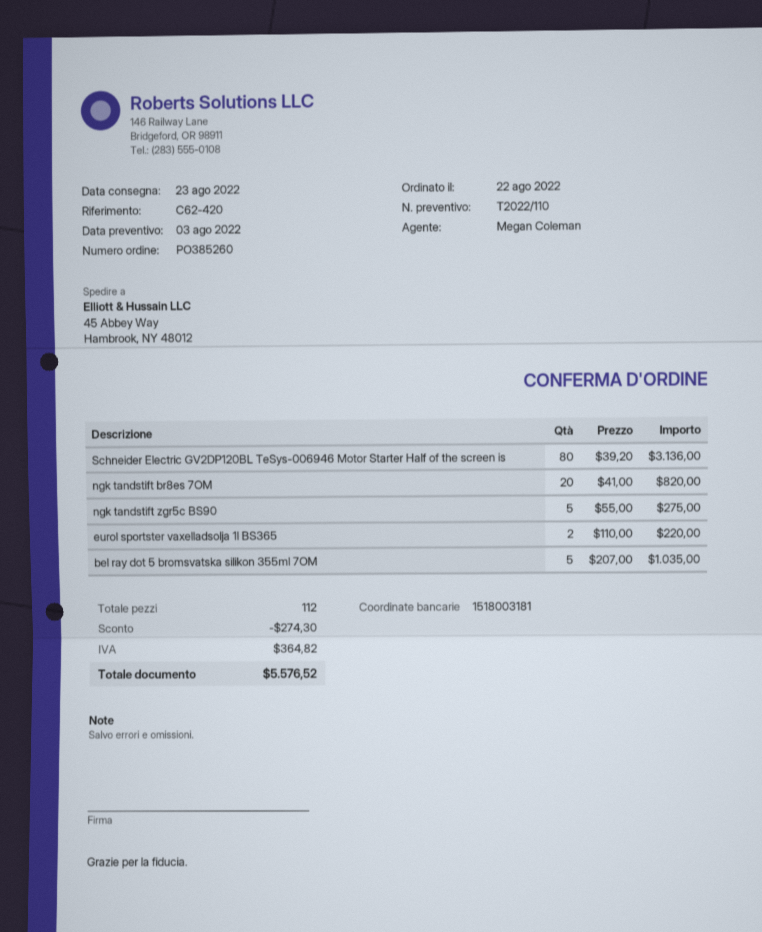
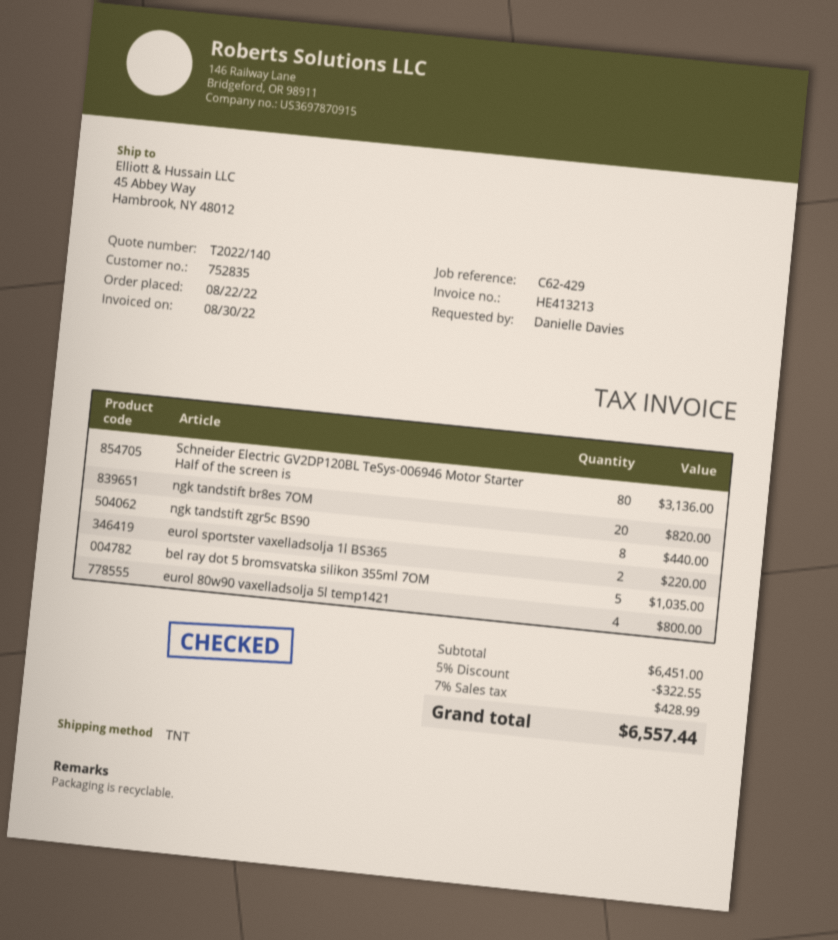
quote number: T2022/110 -> T2022/140
reference: C62-420 -> C62-429
ngk tandstift zgr5c BS90: 5 for 275.00 -> 8 for 440.00
eurol 80w90 vaxelladsolja 5l temp1421: none -> 4 for 800.00
discount: 274.30 -> 322.55
tax: 364.82 -> 428.99
total: 5576.52 -> 6557.44

